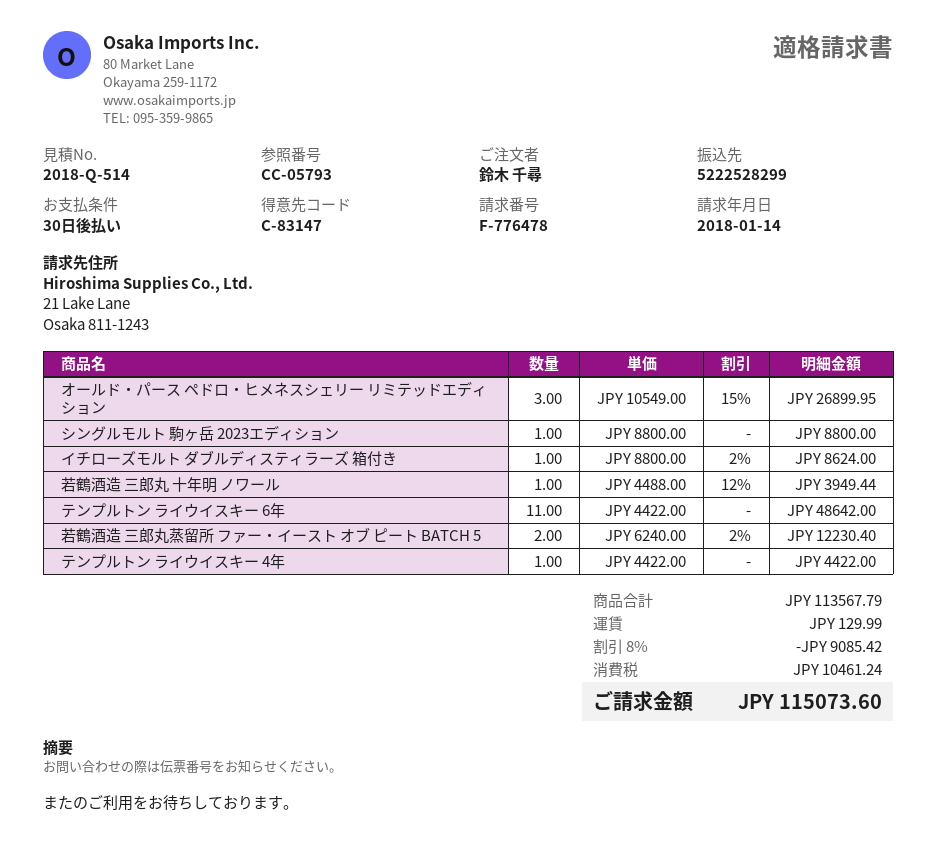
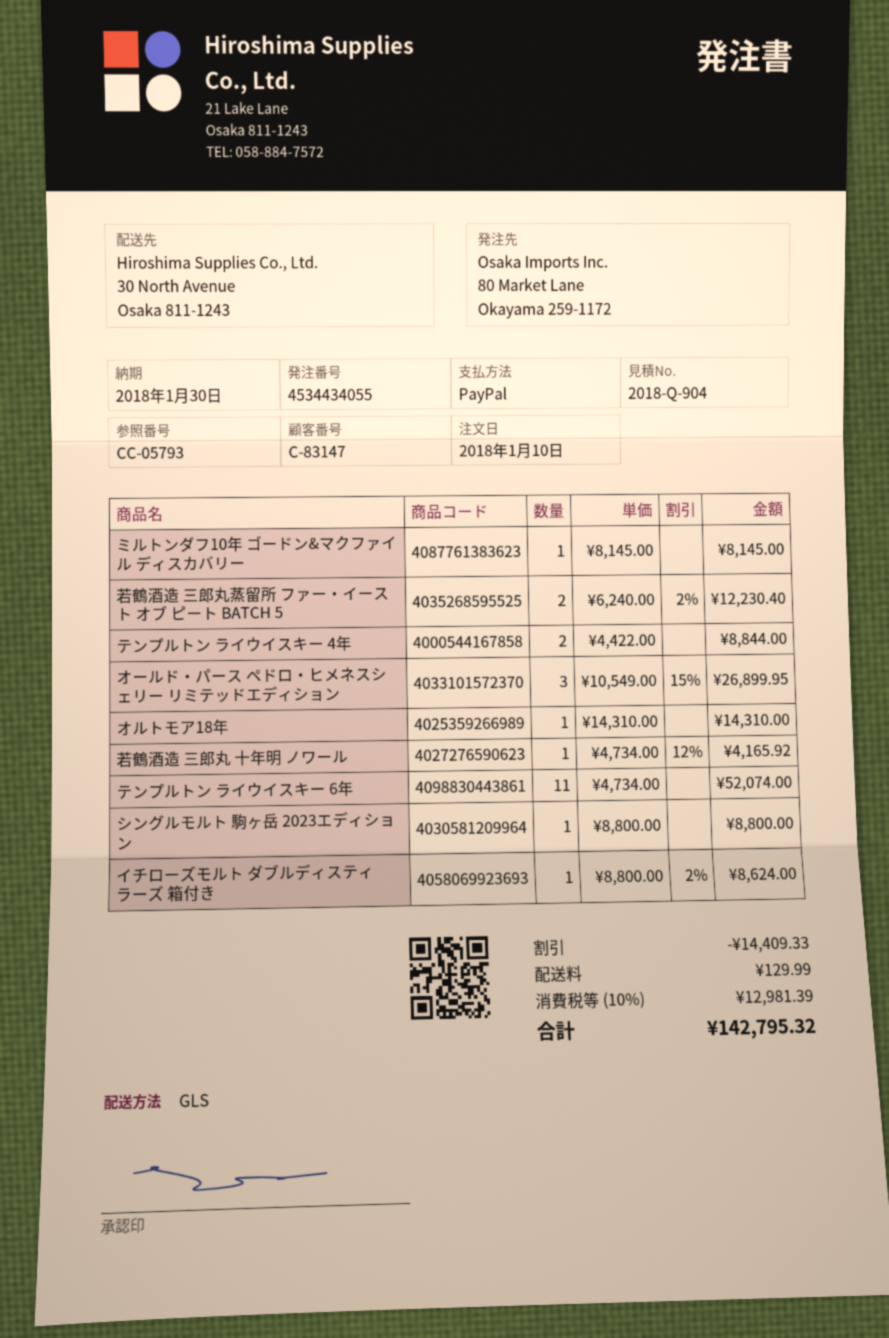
quote number: 2018-Q-514 -> 2018-Q-904
若鶴酒造 三郎丸 十年明 ノワール: 1 x 4488.00 - 12% = 3949.44 -> 1 x 4734.00 - 12% = 4165.92
テンプルトン ライウイスキー 6年: 11 x 4422.00 = 48642.00 -> 11 x 4734.00 = 52074.00
テンプルトン ライウイスキー 4年: 1 x 4422.00 = 4422.00 -> 2 x 4422.00 = 8844.00
ミルトンダフ10年 ゴードン&マクファイル ディスカバリー: none -> 1 x 8145.00 = 8145.00
オルトモア18年: none -> 1 x 14310.00 = 14310.00
discount: 9085.42 -> 14409.33
tax: 10461.24 -> 12981.39
total: 115073.60 -> 142795.32

